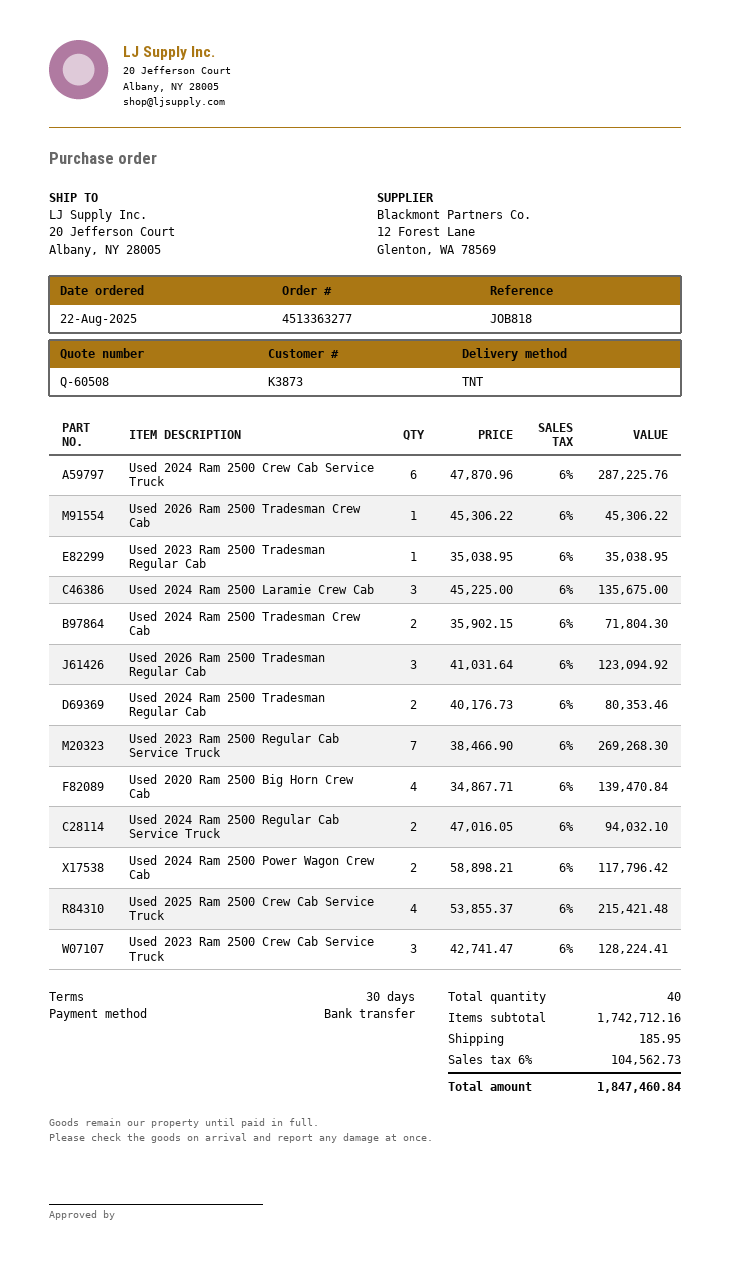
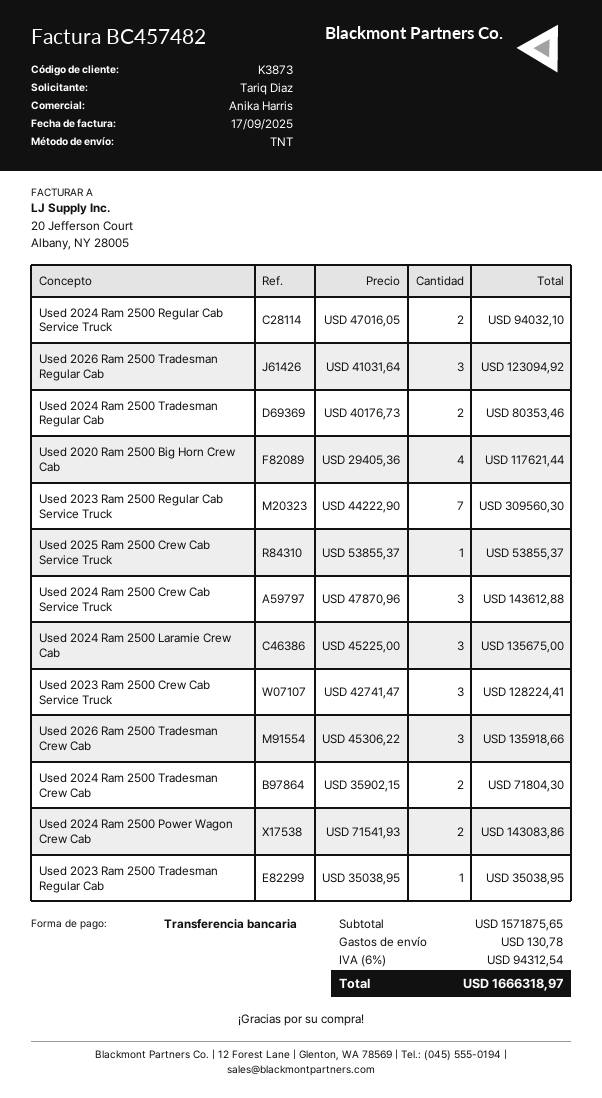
Used 2024 Ram 2500 Crew Cab Service Truck: 6 x 47870.96 = 287225.76 -> 3 x 47870.96 = 143612.88
Used 2026 Ram 2500 Tradesman Crew Cab: 1 x 45306.22 = 45306.22 -> 3 x 45306.22 = 135918.66
Used 2023 Ram 2500 Regular Cab Service Truck: 7 x 38466.90 = 269268.30 -> 7 x 44222.90 = 309560.30
Used 2020 Ram 2500 Big Horn Crew Cab: 4 x 34867.71 = 139470.84 -> 4 x 29405.36 = 117621.44
Used 2024 Ram 2500 Power Wagon Crew Cab: 2 x 58898.21 = 117796.42 -> 2 x 71541.93 = 143083.86
Used 2025 Ram 2500 Crew Cab Service Truck: 4 x 53855.37 = 215421.48 -> 1 x 53855.37 = 53855.37
subtotal: 1742712.16 -> 1571875.65
shipping: 185.95 -> 130.78
tax: 6% = 104562.73 -> 6% = 94312.54
total: 1847460.84 -> 1666318.97

